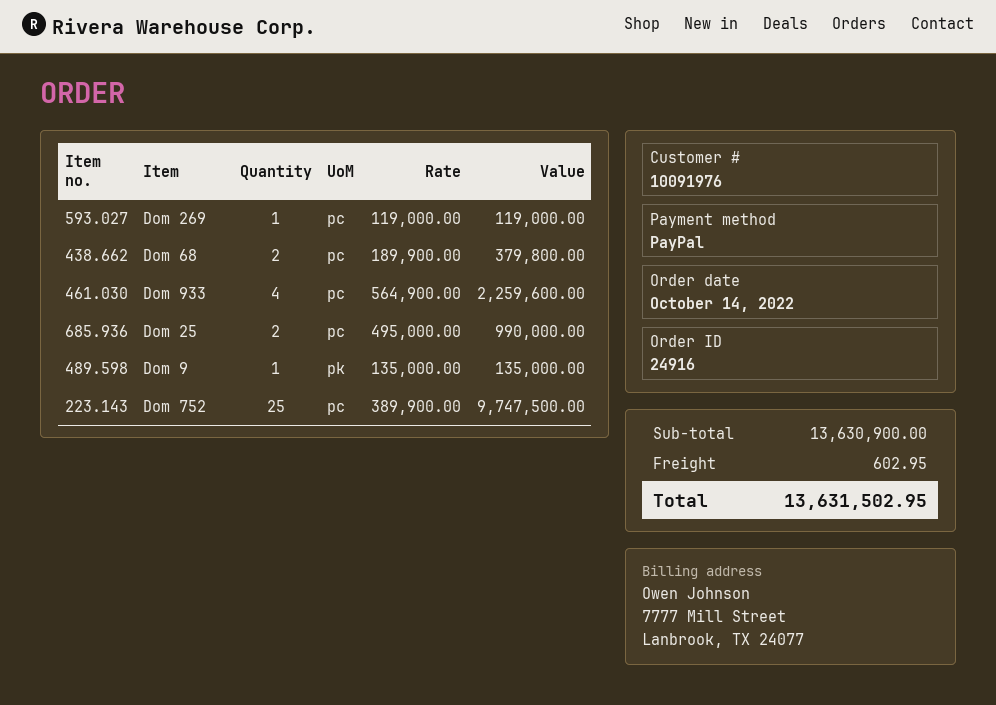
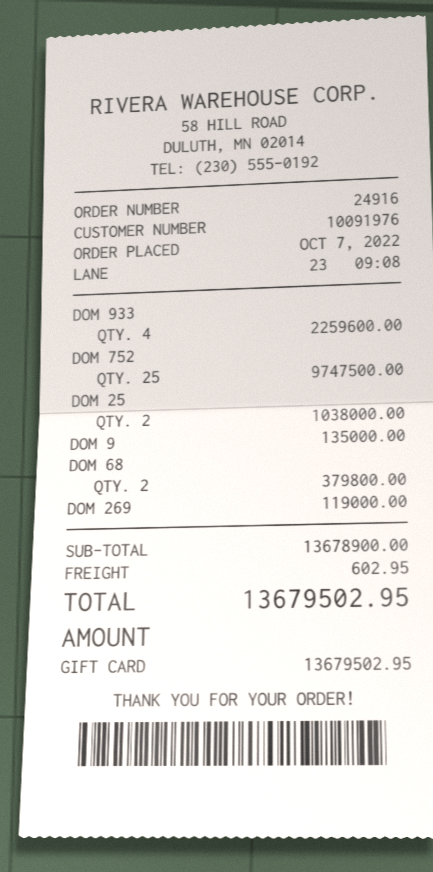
order date: 2022-10-14 -> 2022-10-07
payment method: PayPal -> gift card
Dom 25: 2 for 990000.00 -> 2 for 1038000.00
subtotal: 13630900.00 -> 13678900.00
total: 13631502.95 -> 13679502.95

